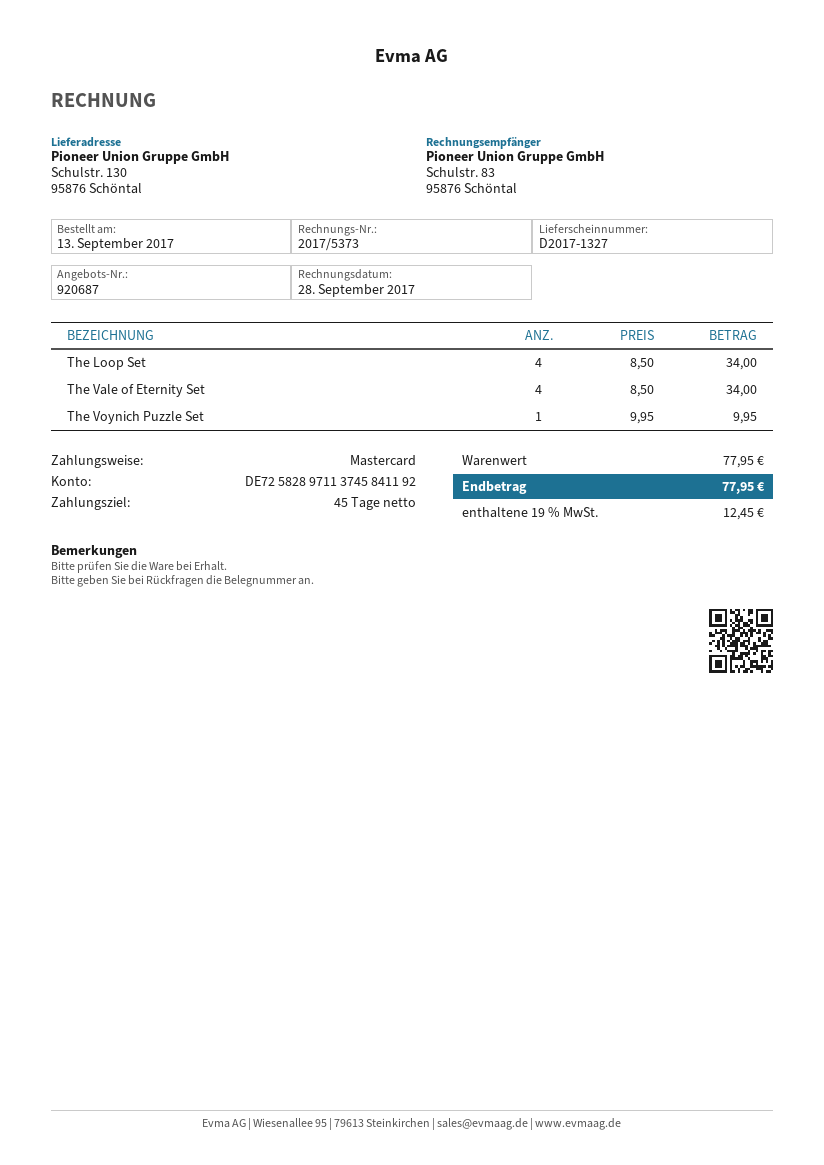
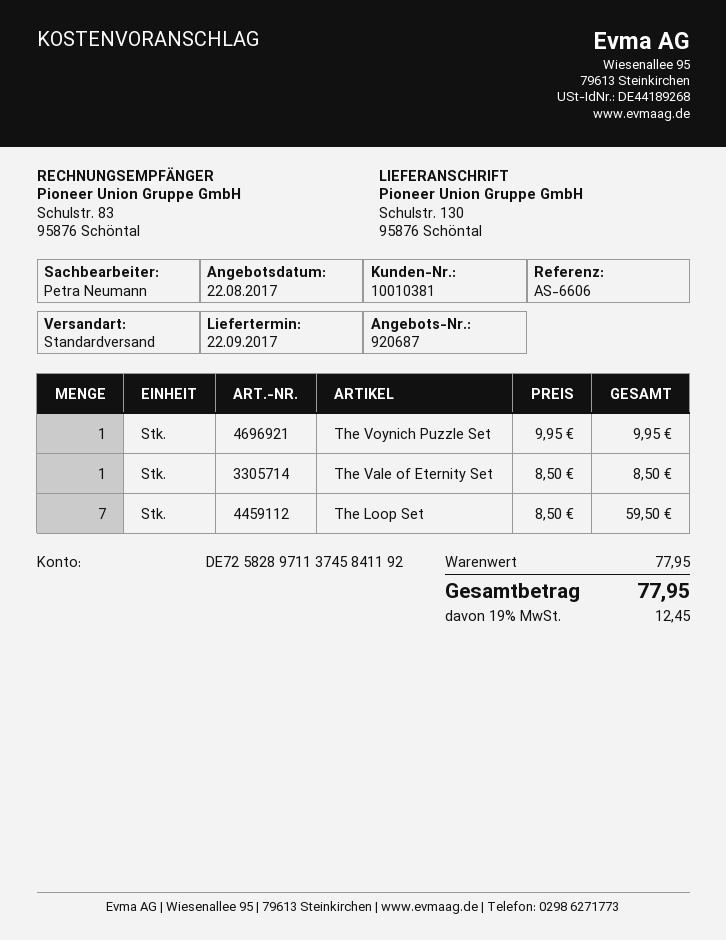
The Loop Set: 4 x 8.50 = 34.00 -> 7 x 8.50 = 59.50
The Vale of Eternity Set: 4 x 8.50 = 34.00 -> 1 x 8.50 = 8.50

